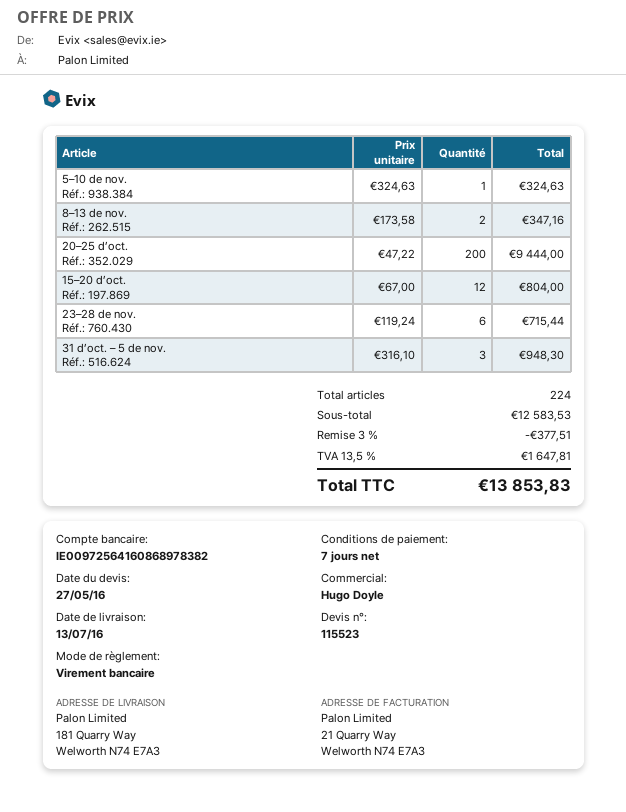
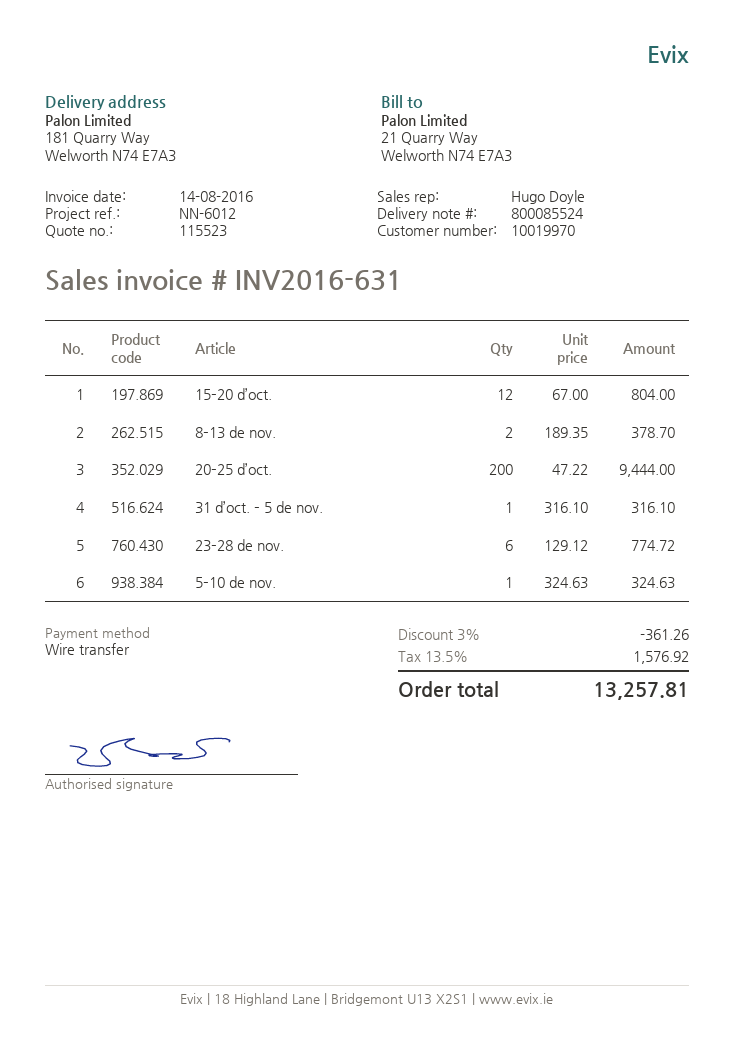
8–13 de nov.: 2 x 173.58 = 347.16 -> 2 x 189.35 = 378.70
23–28 de nov.: 6 x 119.24 = 715.44 -> 6 x 129.12 = 774.72
31 d’oct. – 5 de nov.: 3 x 316.10 = 948.30 -> 1 x 316.10 = 316.10
discount: 3% = 377.51 -> 3% = 361.26
tax: 13.5% = 1647.81 -> 13.5% = 1576.92
total: 13853.83 -> 13257.81

